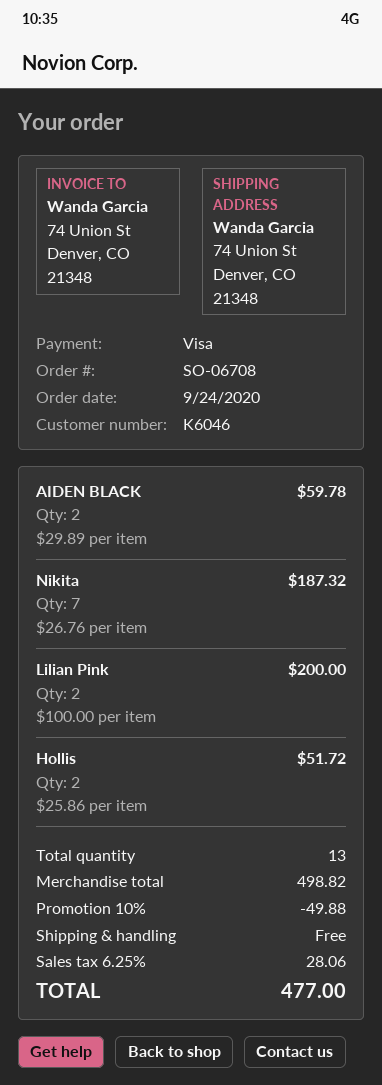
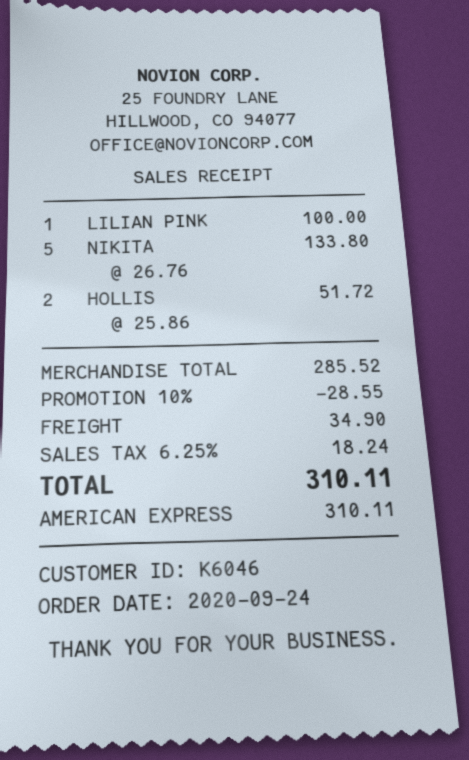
payment method: Visa -> American Express
AIDEN BLACK: 2 x 29.89 = 59.78 -> none
Nikita: 7 x 26.76 = 187.32 -> 5 x 26.76 = 133.80
Lilian Pink: 2 x 100.00 = 200.00 -> 1 x 100.00 = 100.00
subtotal: 498.82 -> 285.52
discount: 10% = 49.88 -> 10% = 28.55
shipping: 0.00 -> 34.90
tax: 6.25% = 28.06 -> 6.25% = 18.24
total: 477.00 -> 310.11

